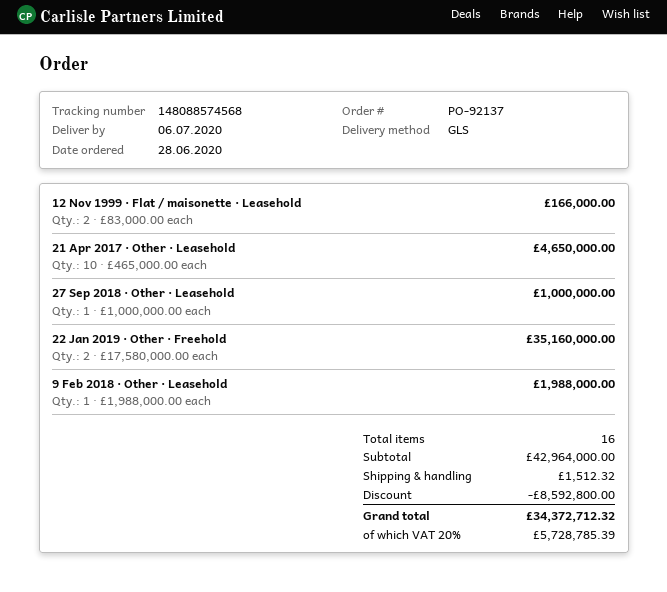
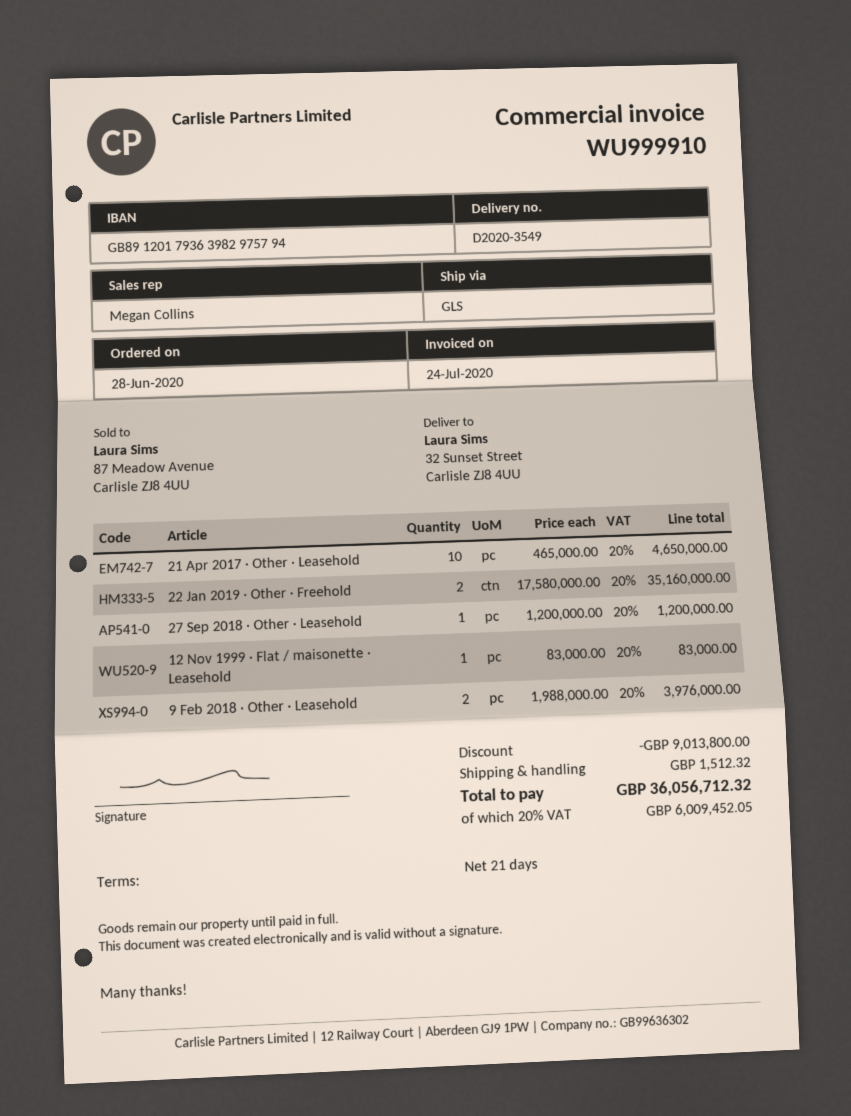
12 Nov 1999 · Flat / maisonette · Leasehold: 2 x 83000.00 = 166000.00 -> 1 x 83000.00 = 83000.00
27 Sep 2018 · Other · Leasehold: 1 x 1000000.00 = 1000000.00 -> 1 x 1200000.00 = 1200000.00
9 Feb 2018 · Other · Leasehold: 1 x 1988000.00 = 1988000.00 -> 2 x 1988000.00 = 3976000.00
discount: 8592800.00 -> 9013800.00
tax: 20% = 5728785.39 -> 20% = 6009452.05
total: 34372712.32 -> 36056712.32

